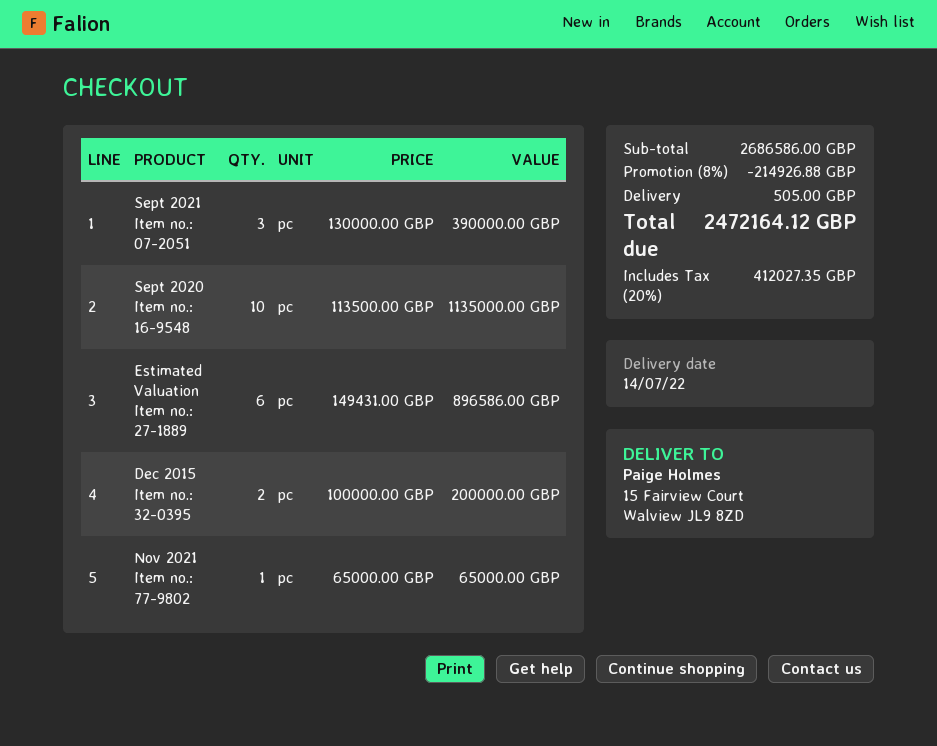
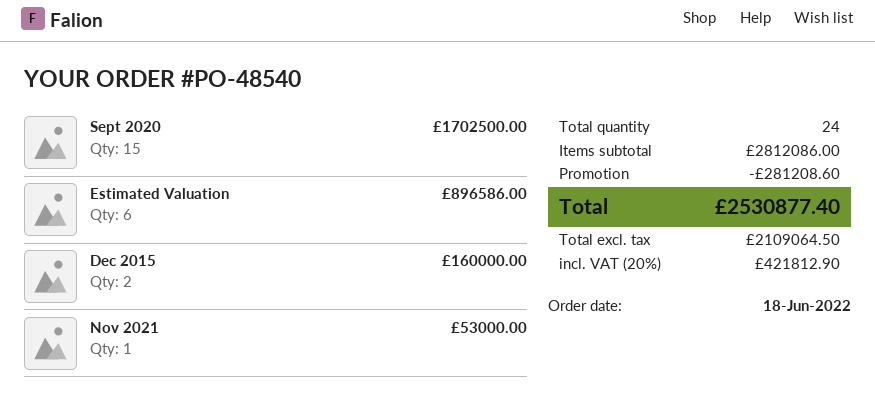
Sept 2021: 3 for 390000.00 -> none
Sept 2020: 10 for 1135000.00 -> 15 for 1702500.00
Dec 2015: 2 for 200000.00 -> 2 for 160000.00
Nov 2021: 1 for 65000.00 -> 1 for 53000.00
subtotal: 2686586.00 -> 2812086.00
discount: 214926.88 -> 281208.60
shipping: 505.00 -> none
tax: 20% = 412027.35 -> 20% = 421812.90
total: 2472164.12 -> 2530877.40

